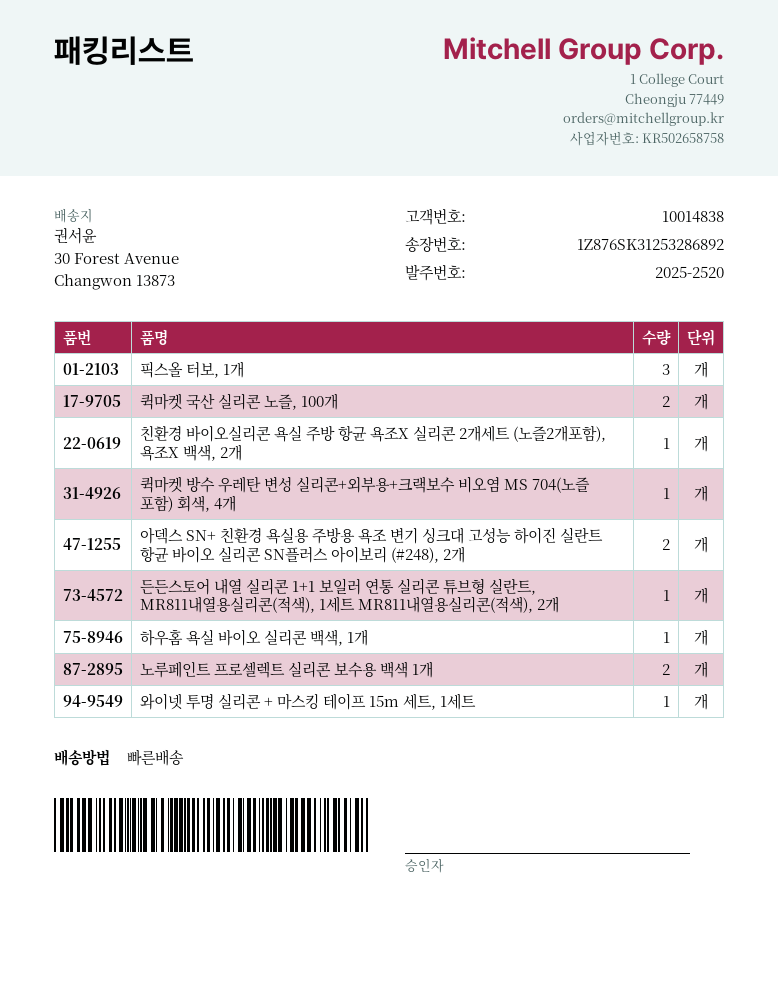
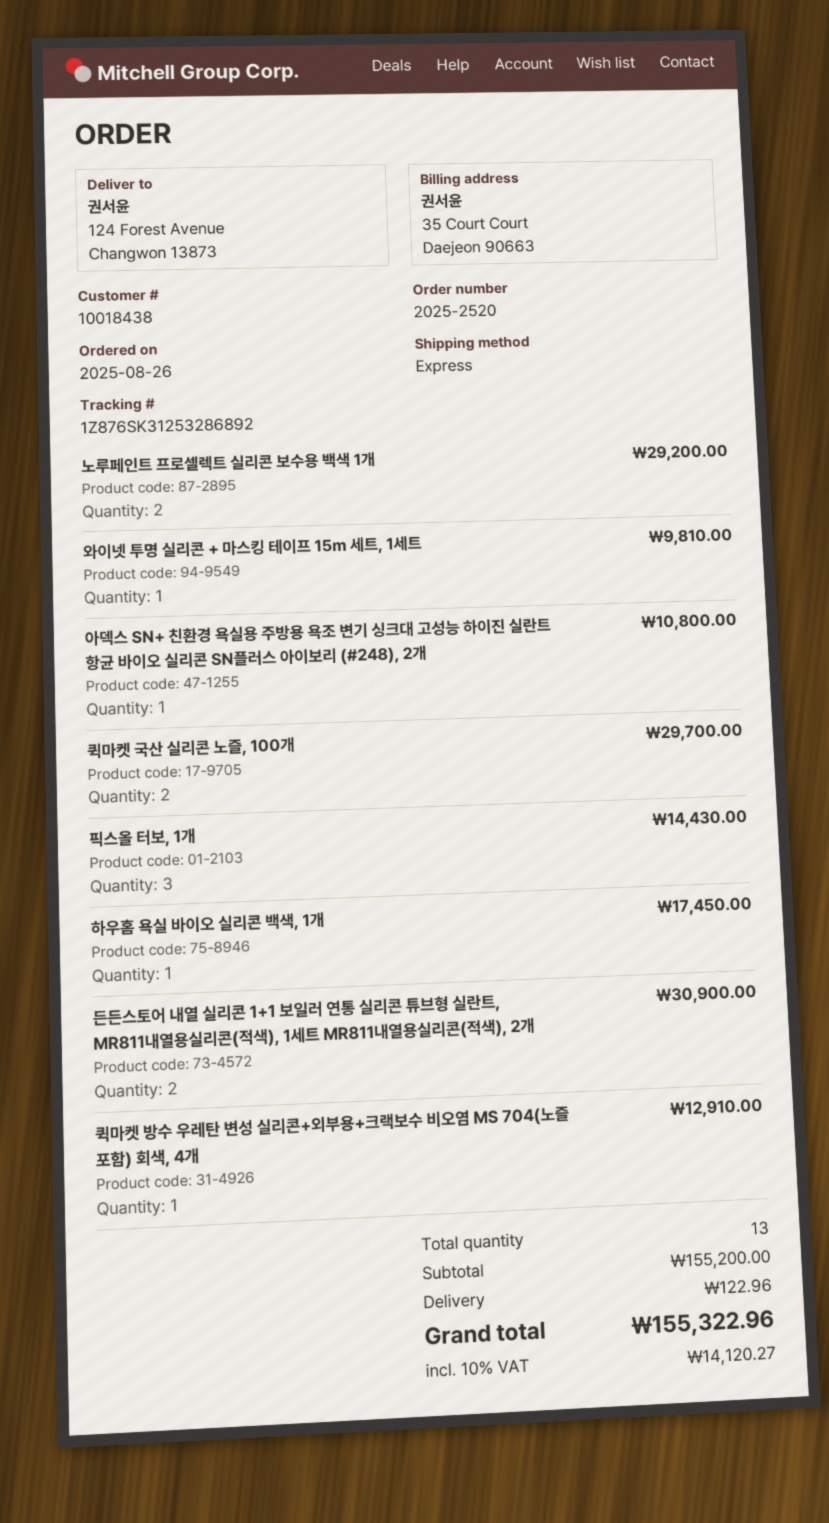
customer number: 10014838 -> 10018438
ship to: 30 Forest Avenue, Changwon 13873 -> 124 Forest Avenue, Changwon 13873
친환경 바이오실리콘 욕실 주방 항균 욕조X 실리콘 2개세트 (노즐2개포함), 욕조X 백색, 2개: 1 -> none
아덱스 SN+ 친환경 욕실용 주방용 욕조 변기 싱크대 고성능 하이진 실란트 항균 바이오 실리콘 SN플러스 아이보리 (#248), 2개: 2 -> 1
든든스토어 내열 실리콘 1+1 보일러 연통 실리콘 튜브형 실란트, MR811내열용실리콘(적색), 1세트 MR811내열용실리콘(적색), 2개: 1 -> 2

